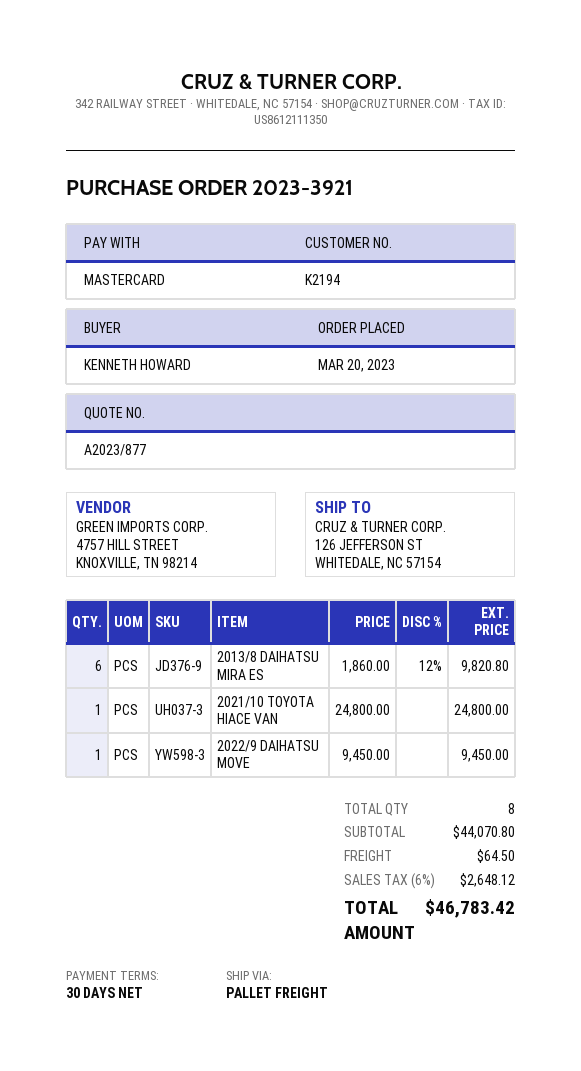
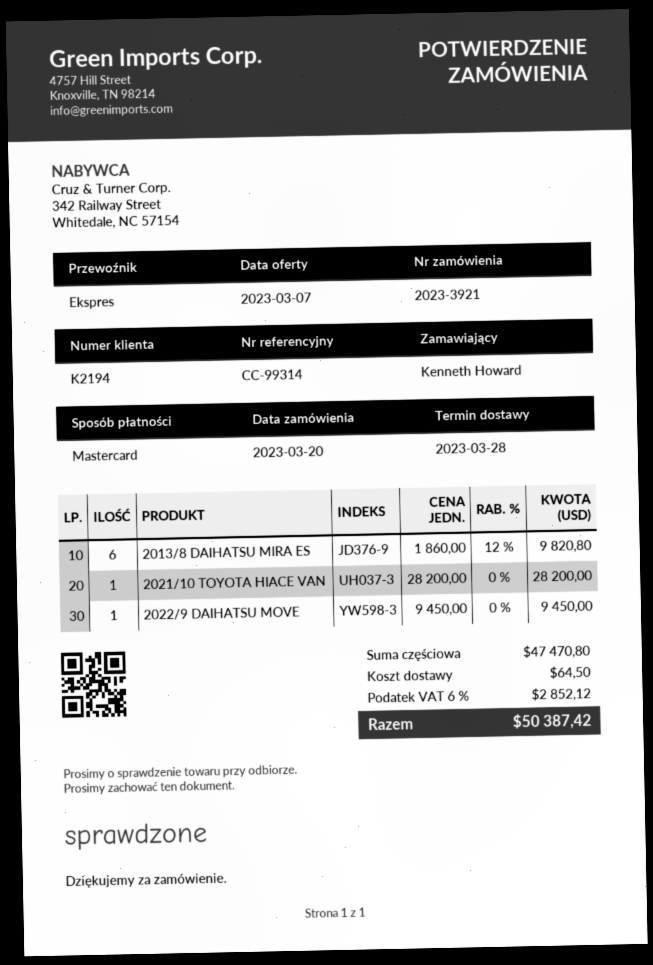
shipping method: pallet freight -> express
2021/10 TOYOTA HIACE VAN: 1 x 24800.00 = 24800.00 -> 1 x 28200.00 = 28200.00
subtotal: 44070.80 -> 47470.80
tax: 6% = 2648.12 -> 6% = 2852.12
total: 46783.42 -> 50387.42

